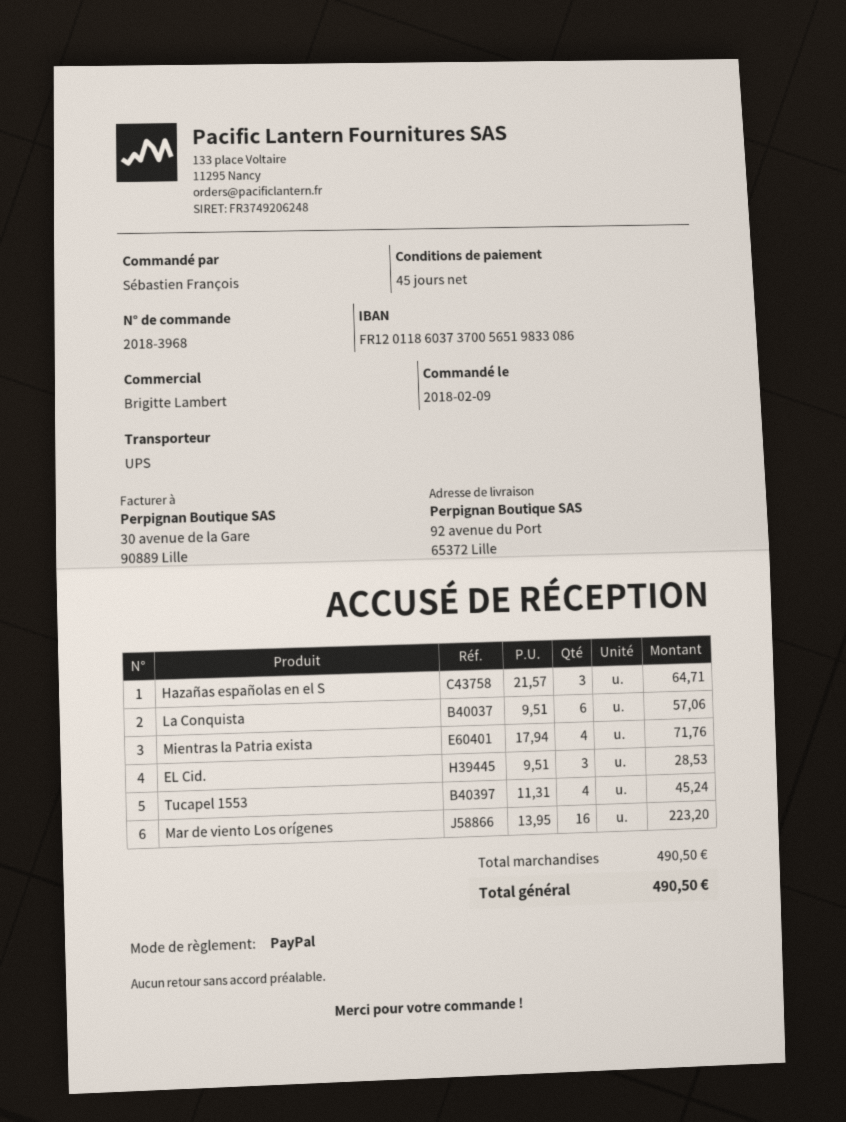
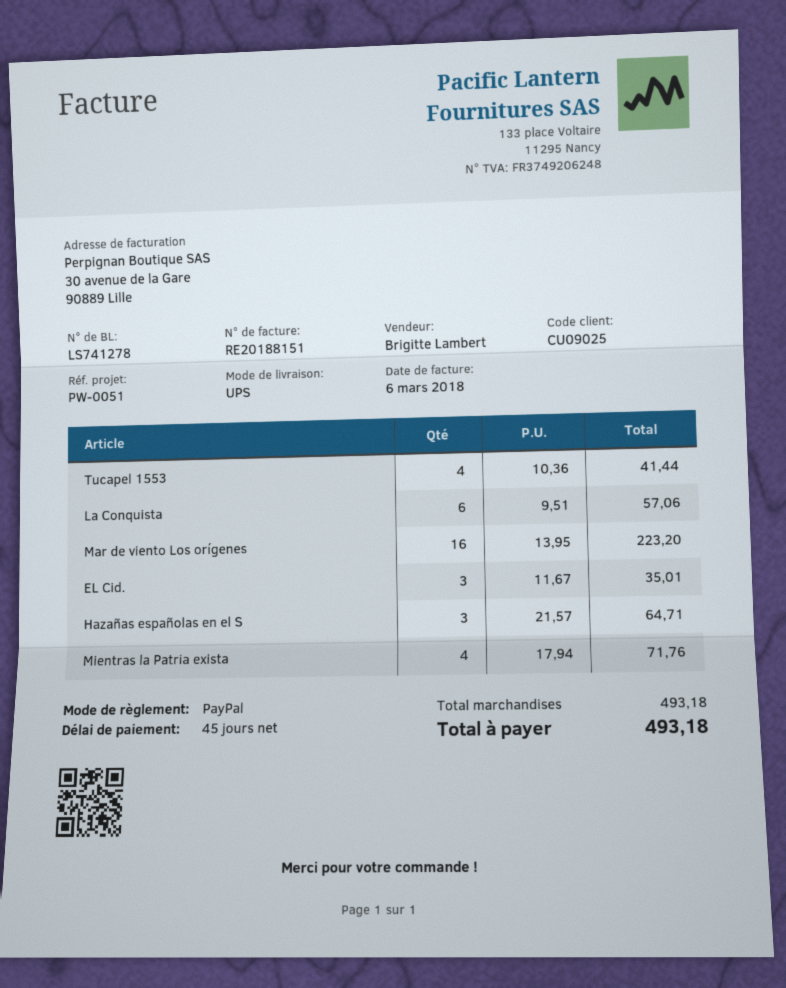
EL Cid.: 3 x 9.51 = 28.53 -> 3 x 11.67 = 35.01
Tucapel 1553: 4 x 11.31 = 45.24 -> 4 x 10.36 = 41.44
subtotal: 490.50 -> 493.18
total: 490.50 -> 493.18

